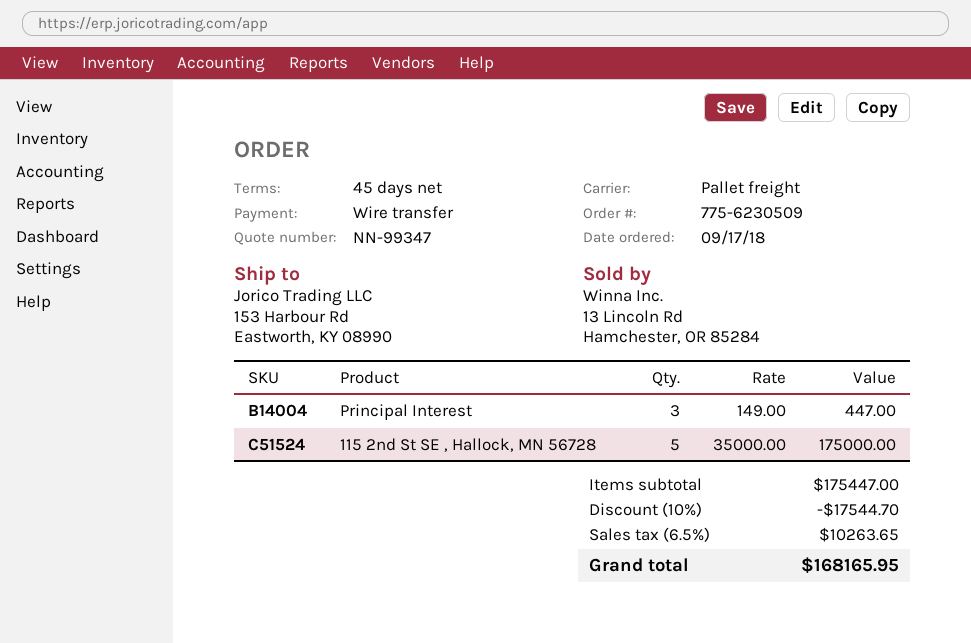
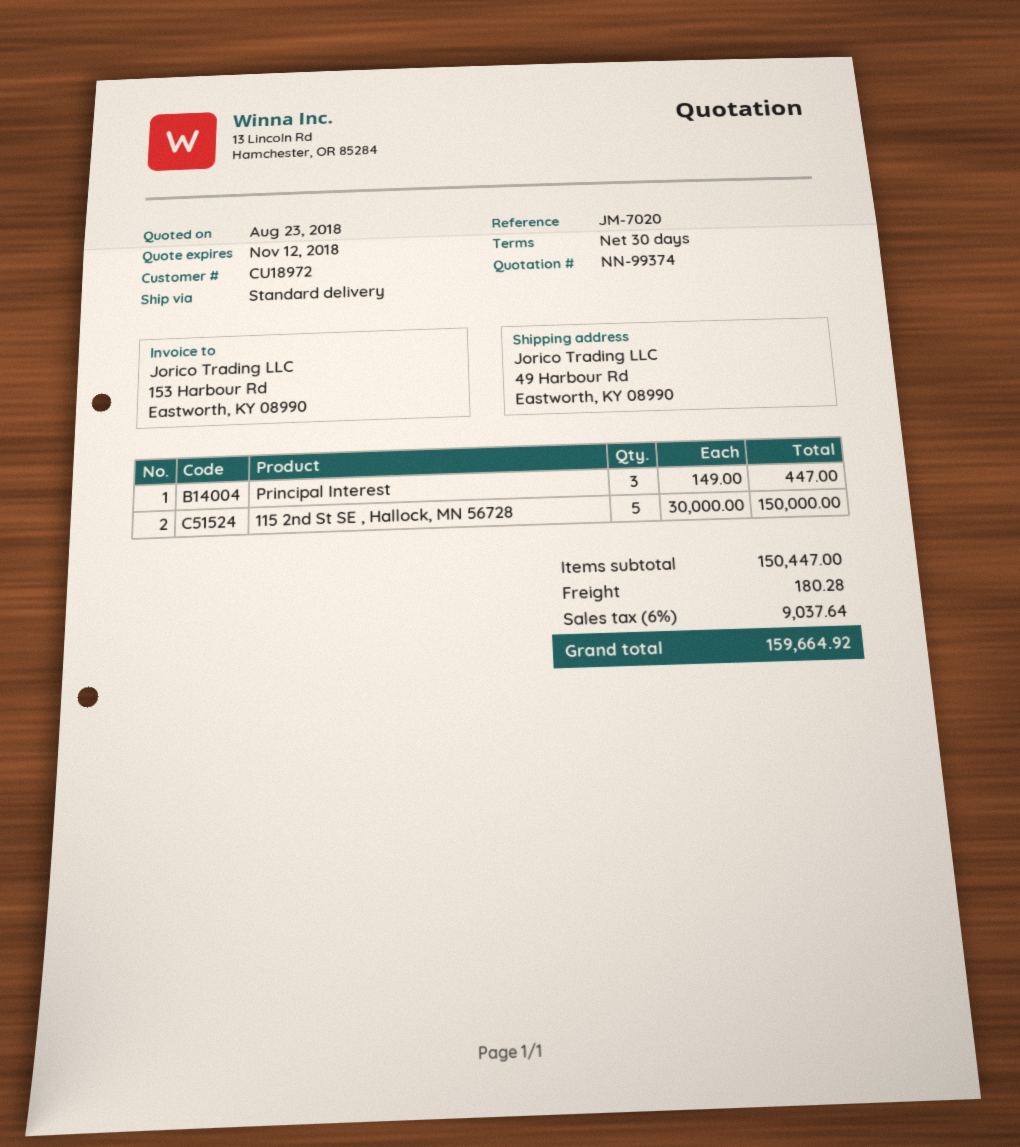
quote number: NN-99347 -> NN-99374
payment terms: 45 days -> 30 days
shipping method: pallet freight -> standard
ship to: 153 Harbour Rd, Eastworth, KY 08990 -> 49 Harbour Rd, Eastworth, KY 08990
115 2nd St SE , Hallock, MN 56728: 5 x 35000.00 = 175000.00 -> 5 x 30000.00 = 150000.00
subtotal: 175447.00 -> 150447.00
discount: 10% = 17544.70 -> none
shipping: none -> 180.28
tax: 6.5% = 10263.65 -> 6% = 9037.64
total: 168165.95 -> 159664.92

